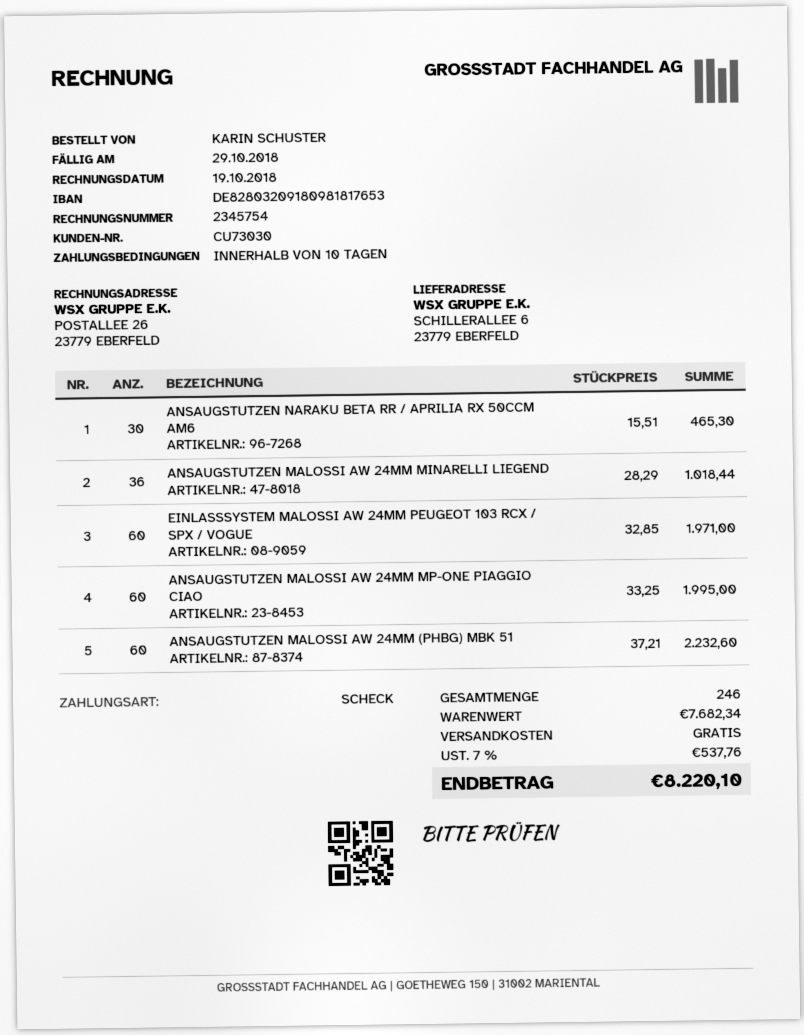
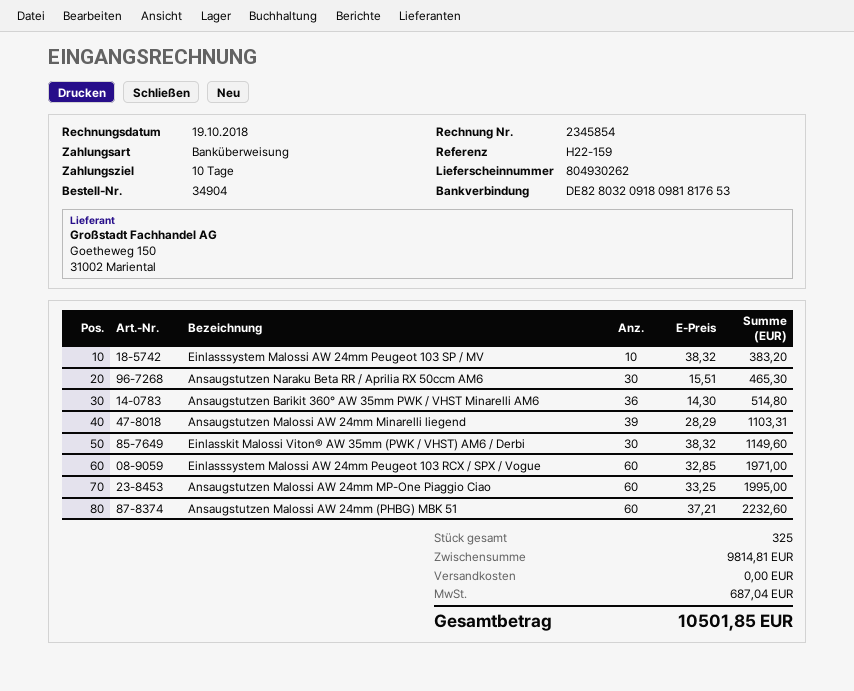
invoice number: 2345754 -> 2345854
payment method: cheque -> bank transfer
ANSAUGSTUTZEN MALOSSI AW 24MM MINARELLI LIEGEND: 36 x 28.29 = 1018.44 -> 39 x 28.29 = 1103.31
Einlasssystem Malossi AW 24mm Peugeot 103 SP / MV: none -> 10 x 38.32 = 383.20
Ansaugstutzen Barikit 360° AW 35mm PWK / VHST Minarelli AM6: none -> 36 x 14.30 = 514.80
Einlasskit Malossi Viton® AW 35mm (PWK / VHST) AM6 / Derbi: none -> 30 x 38.32 = 1149.60
total quantity: 246 -> 325
subtotal: 7682.34 -> 9814.81
tax: 537.76 -> 687.04
total: 8220.10 -> 10501.85

